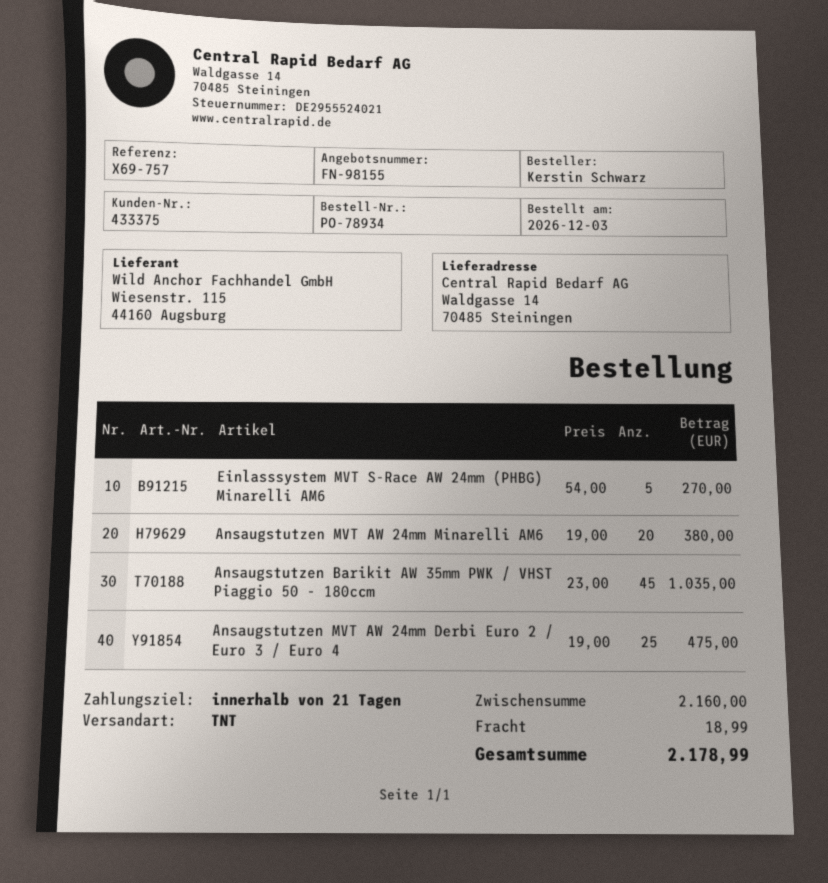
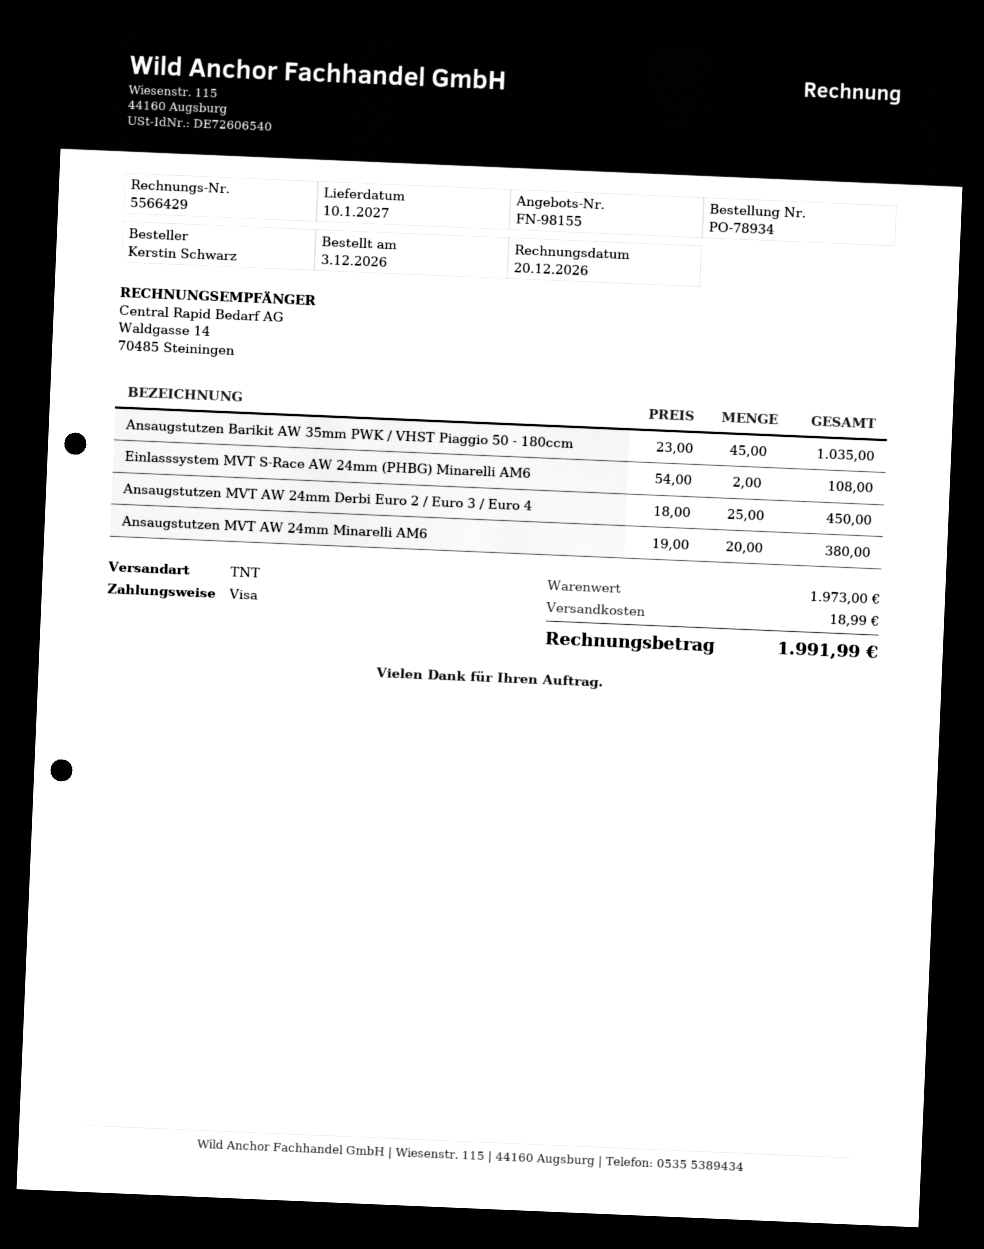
Einlasssystem MVT S-Race AW 24mm (PHBG) Minarelli AM6: 5 x 54.00 = 270.00 -> 2 x 54.00 = 108.00
Ansaugstutzen MVT AW 24mm Derbi Euro 2 / Euro 3 / Euro 4: 25 x 19.00 = 475.00 -> 25 x 18.00 = 450.00
subtotal: 2160.00 -> 1973.00
total: 2178.99 -> 1991.99

